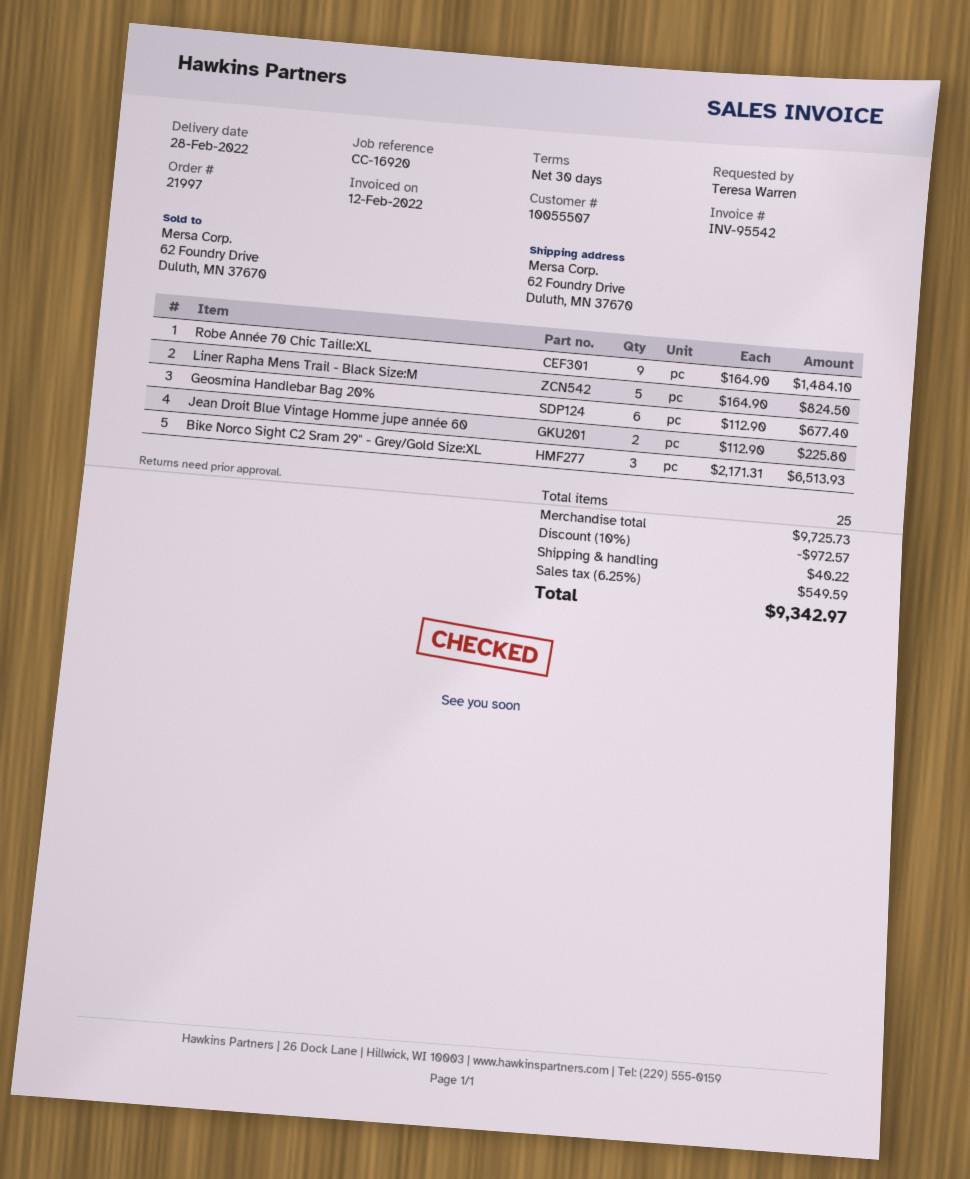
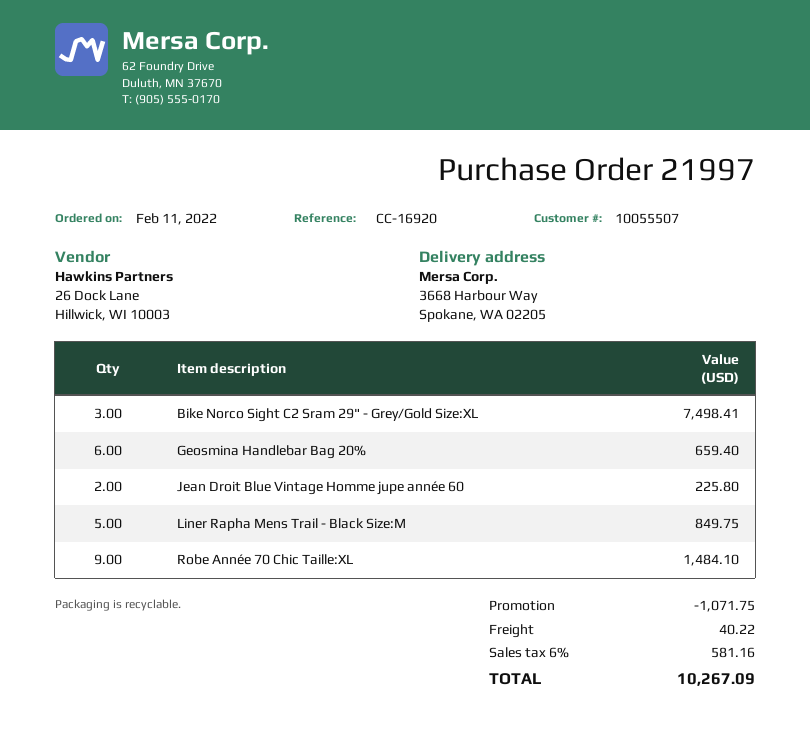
ship to: 62 Foundry Drive, Duluth, MN 37670 -> 3668 Harbour Way, Spokane, WA 02205
Liner Rapha Mens Trail - Black Size:M: 5 for 824.50 -> 5 for 849.75
Geosmina Handlebar Bag 20%: 6 for 677.40 -> 6 for 659.40
Bike Norco Sight C2 Sram 29" - Grey/Gold Size:XL: 3 for 6513.93 -> 3 for 7498.41
discount: 972.57 -> 1071.75
tax: 6.25% = 549.59 -> 6% = 581.16
total: 9342.97 -> 10267.09

